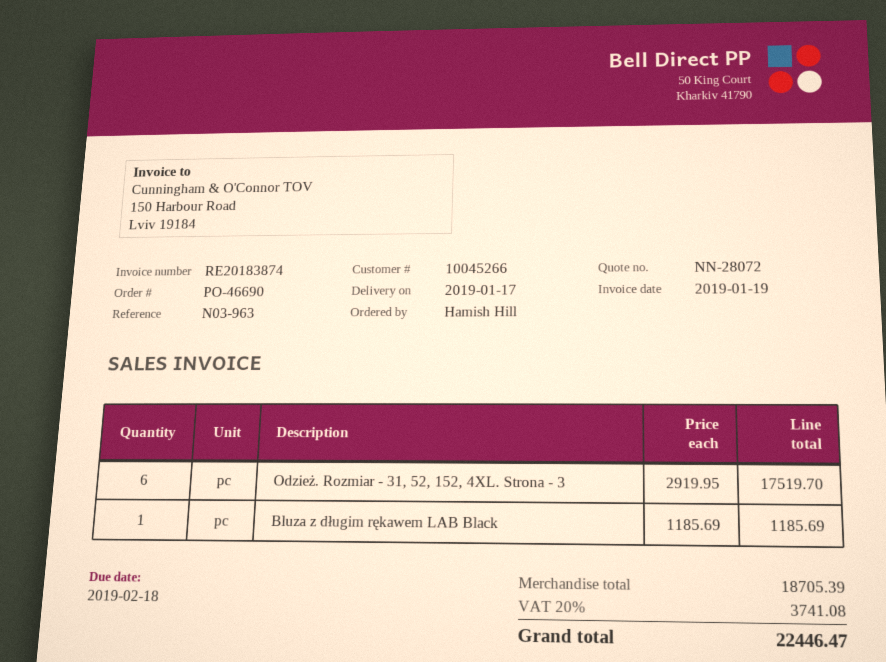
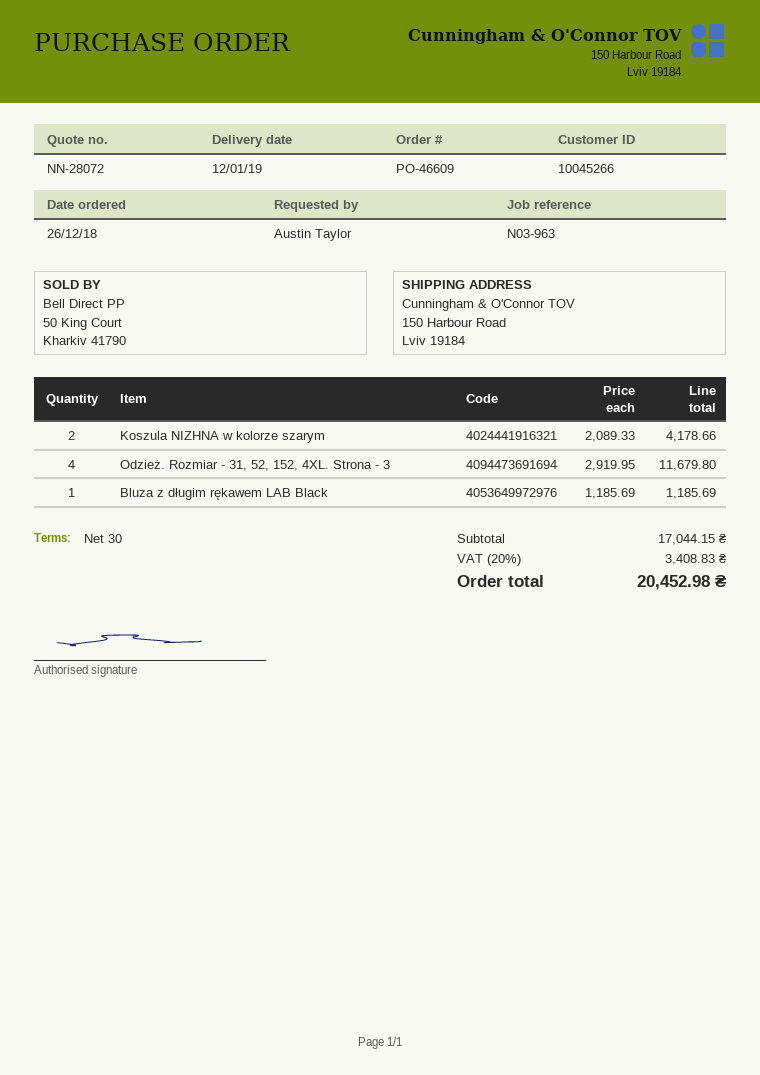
order number: PO-46690 -> PO-46609
delivery date: 2019-01-17 -> 2019-01-12
ordered by: Hamish Hill -> Austin Taylor
Odzież. Rozmiar - 31, 52, 152, 4XL. Strona - 3: 6 x 2919.95 = 17519.70 -> 4 x 2919.95 = 11679.80
Koszula NIZHNA w kolorze szarym: none -> 2 x 2089.33 = 4178.66
subtotal: 18705.39 -> 17044.15
tax: 20% = 3741.08 -> 20% = 3408.83
total: 22446.47 -> 20452.98

